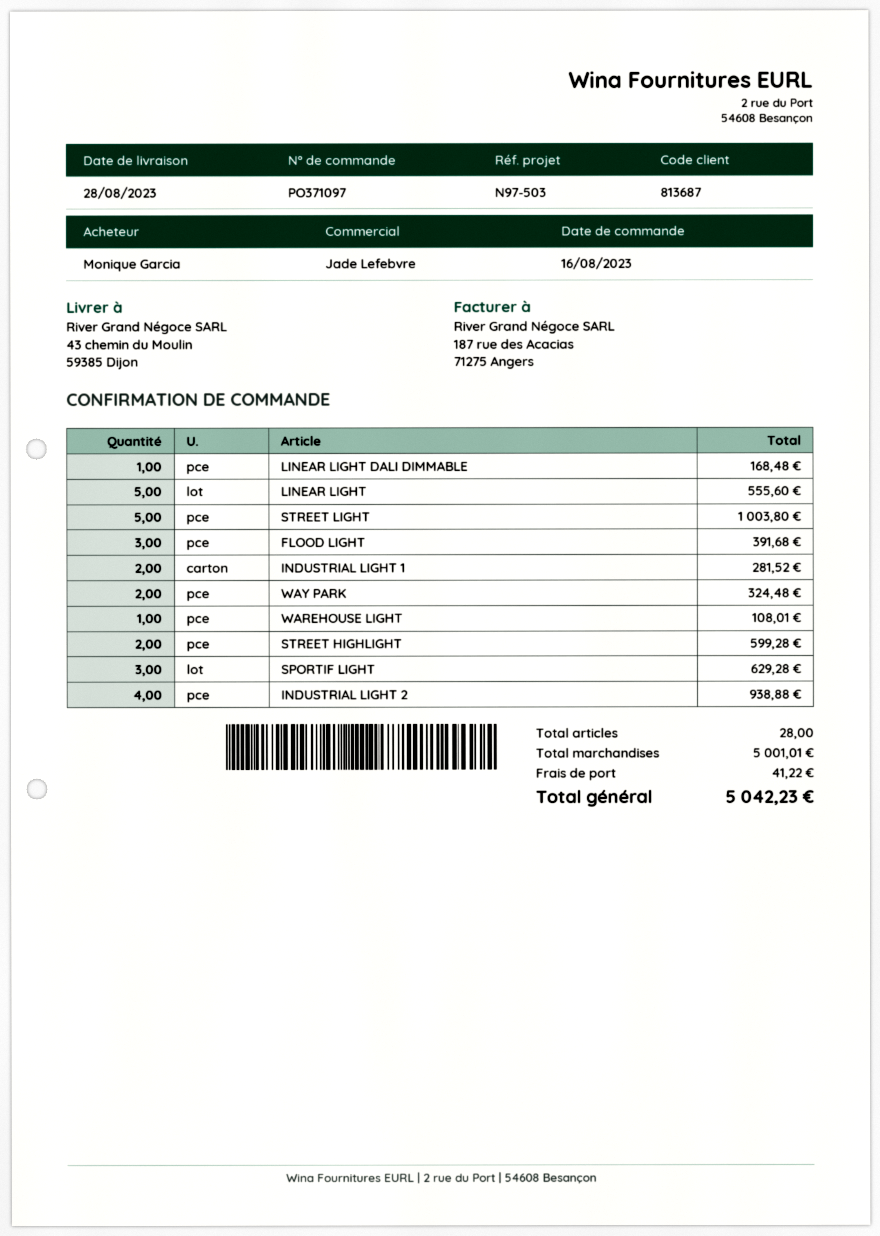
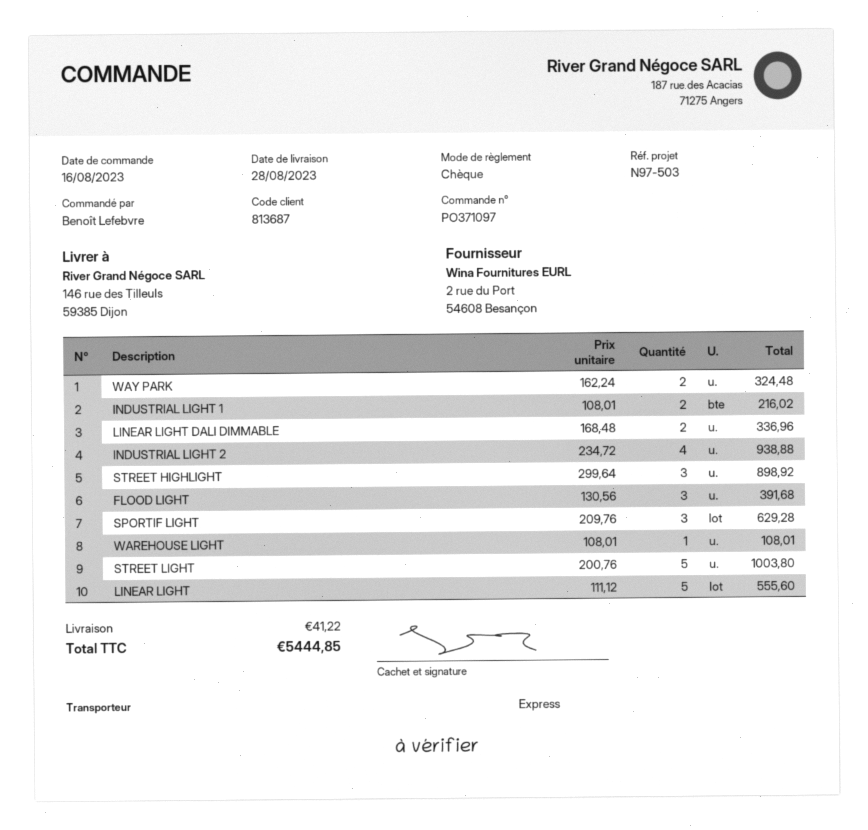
ordered by: Monique Garcia -> Benoît Lefebvre
ship to: 43 chemin du Moulin, 59385 Dijon -> 146 rue des Tilleuls, 59385 Dijon
LINEAR LIGHT DALI DIMMABLE: 1 for 168.48 -> 2 for 336.96
INDUSTRIAL LIGHT 1: 2 for 281.52 -> 2 for 216.02
STREET HIGHLIGHT: 2 for 599.28 -> 3 for 898.92
total: 5042.23 -> 5444.85

